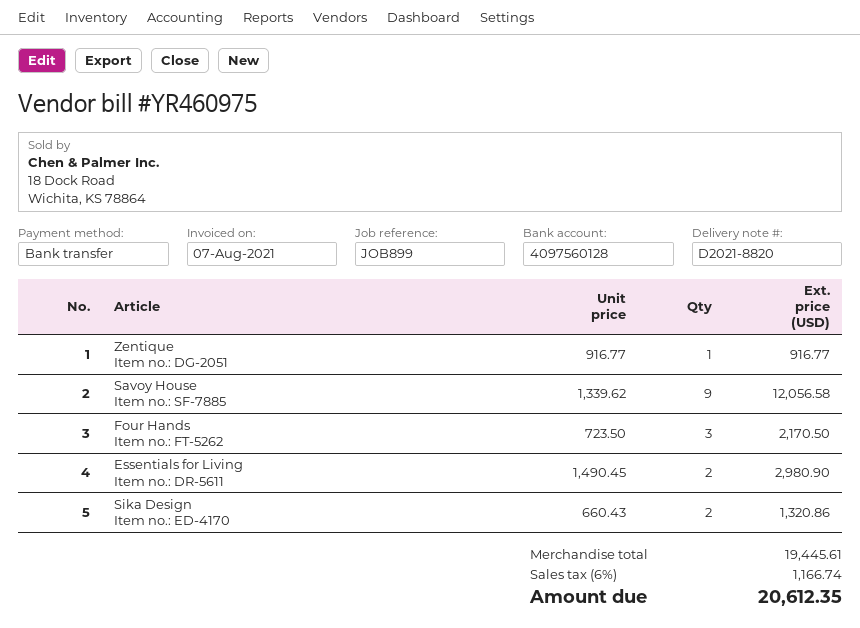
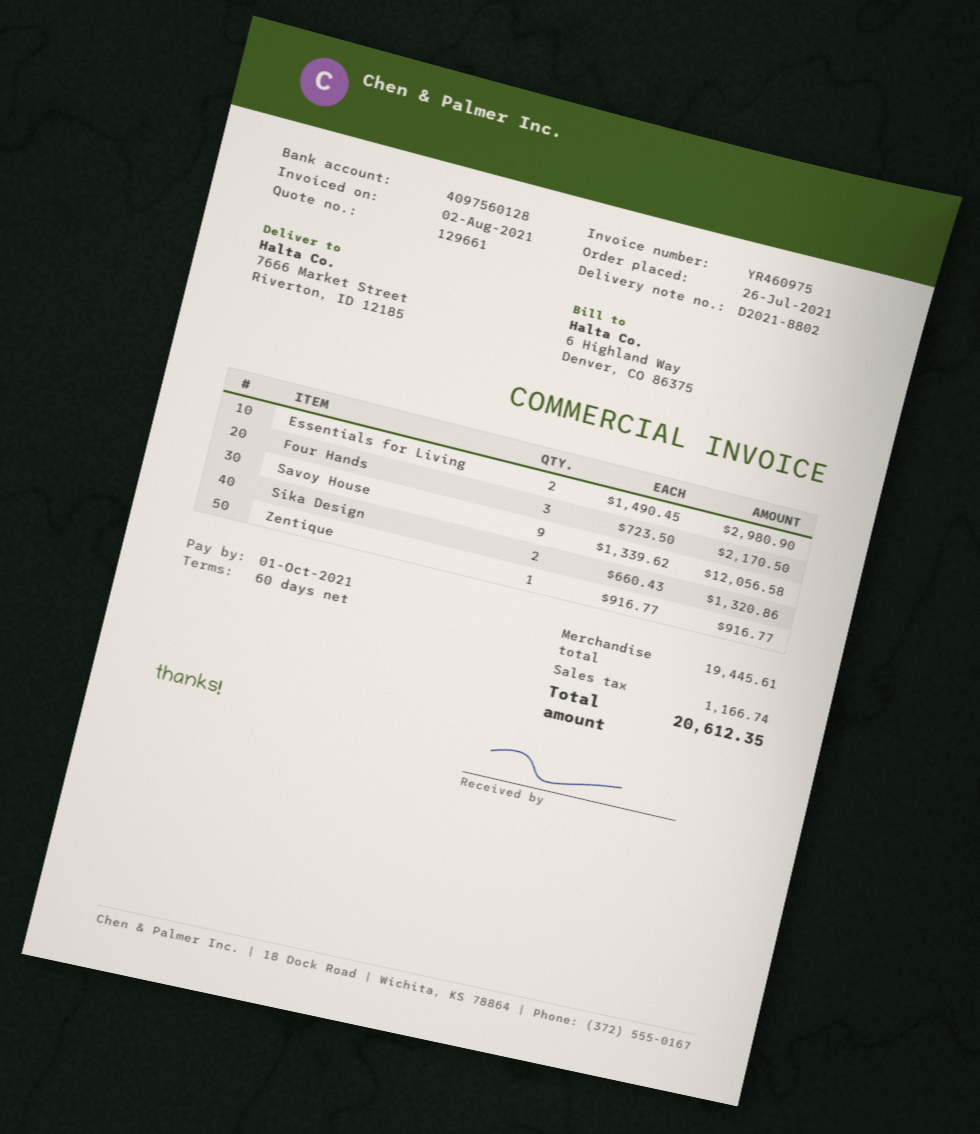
delivery note number: D2021-8820 -> D2021-8802
invoice date: 2021-08-07 -> 2021-08-02

